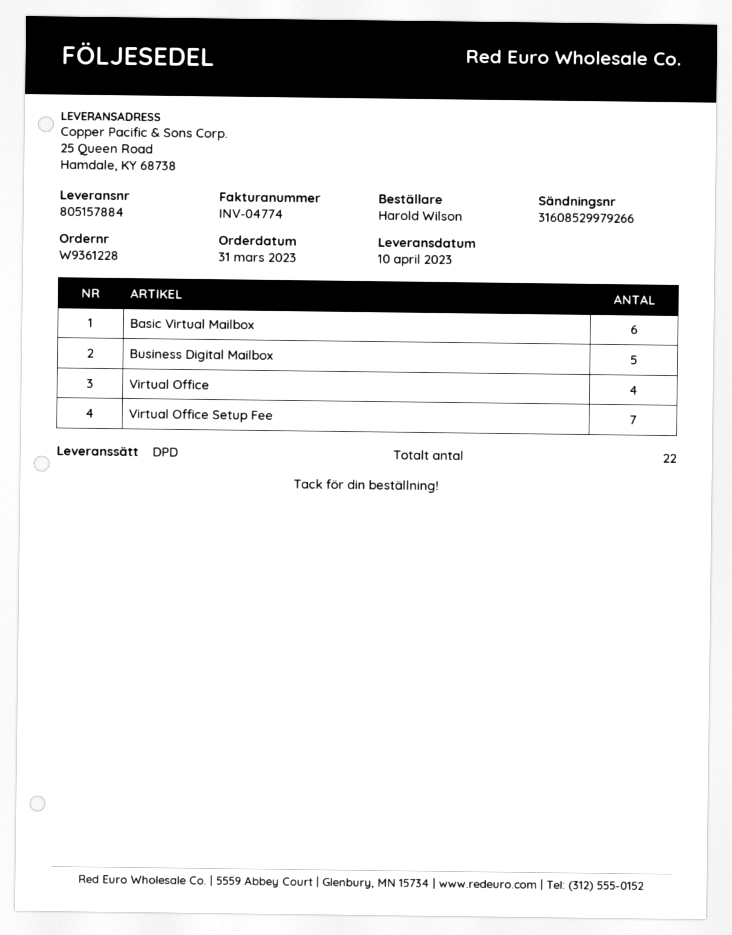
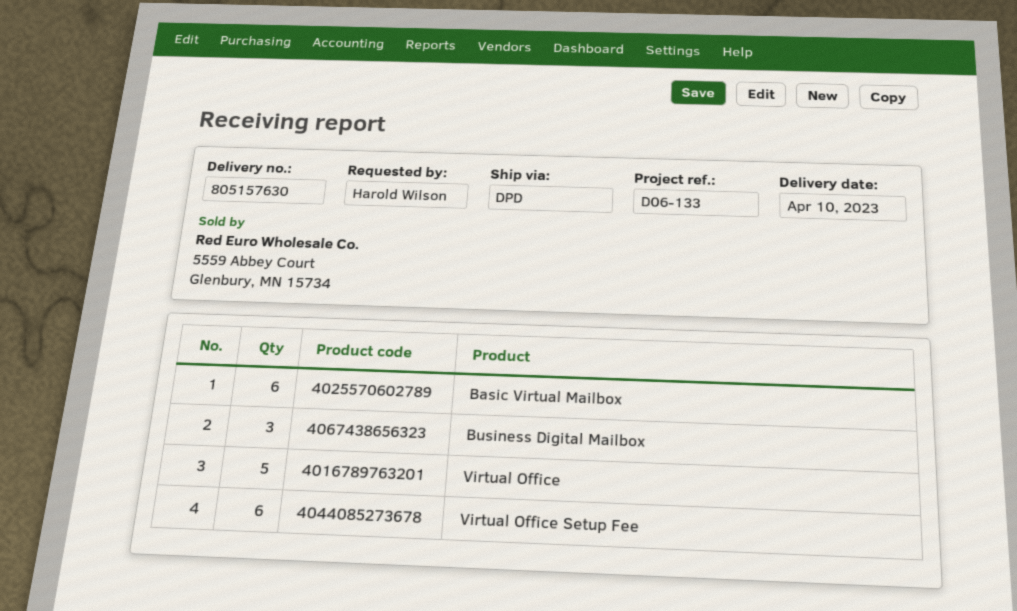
delivery note number: 805157884 -> 805157630
Business Digital Mailbox: 5 -> 3
Virtual Office: 4 -> 5
Virtual Office Setup Fee: 7 -> 6

